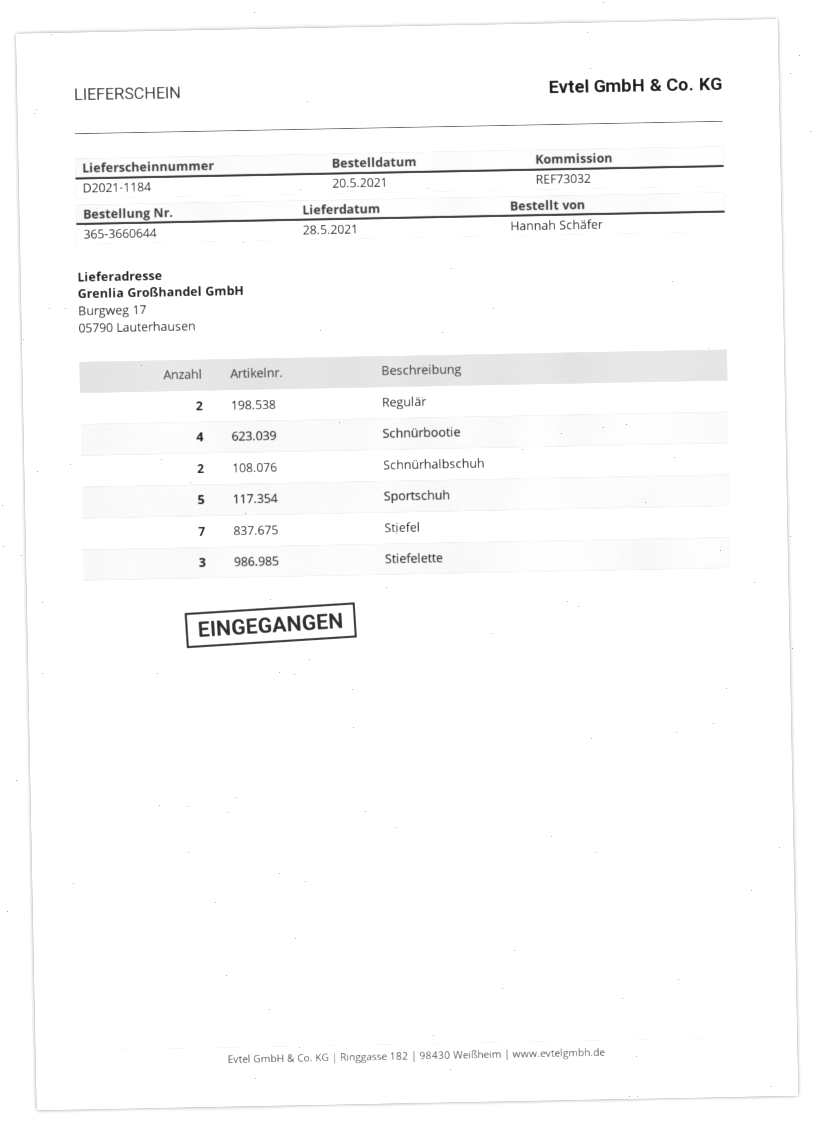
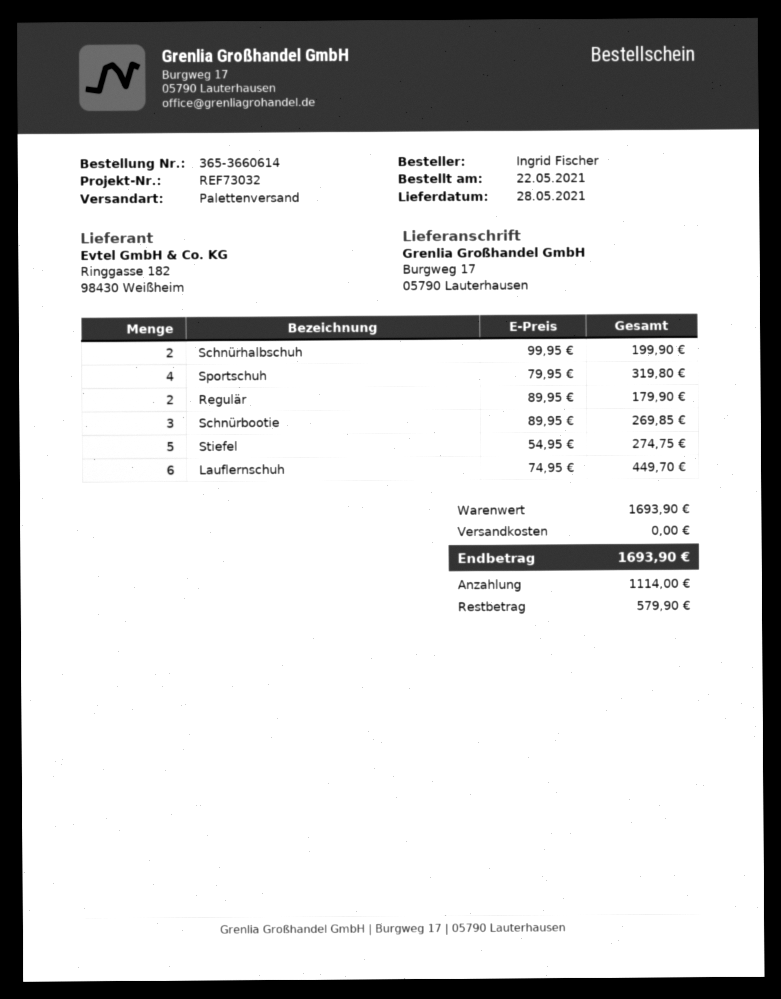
order number: 365-3660644 -> 365-3660614
order date: 2021-05-20 -> 2021-05-22
ordered by: Hannah Schäfer -> Ingrid Fischer
Schnürbootie: 4 -> 3
Sportschuh: 5 -> 4
Stiefel: 7 -> 5
Stiefelette: 3 -> none
Lauflernschuh: none -> 6

